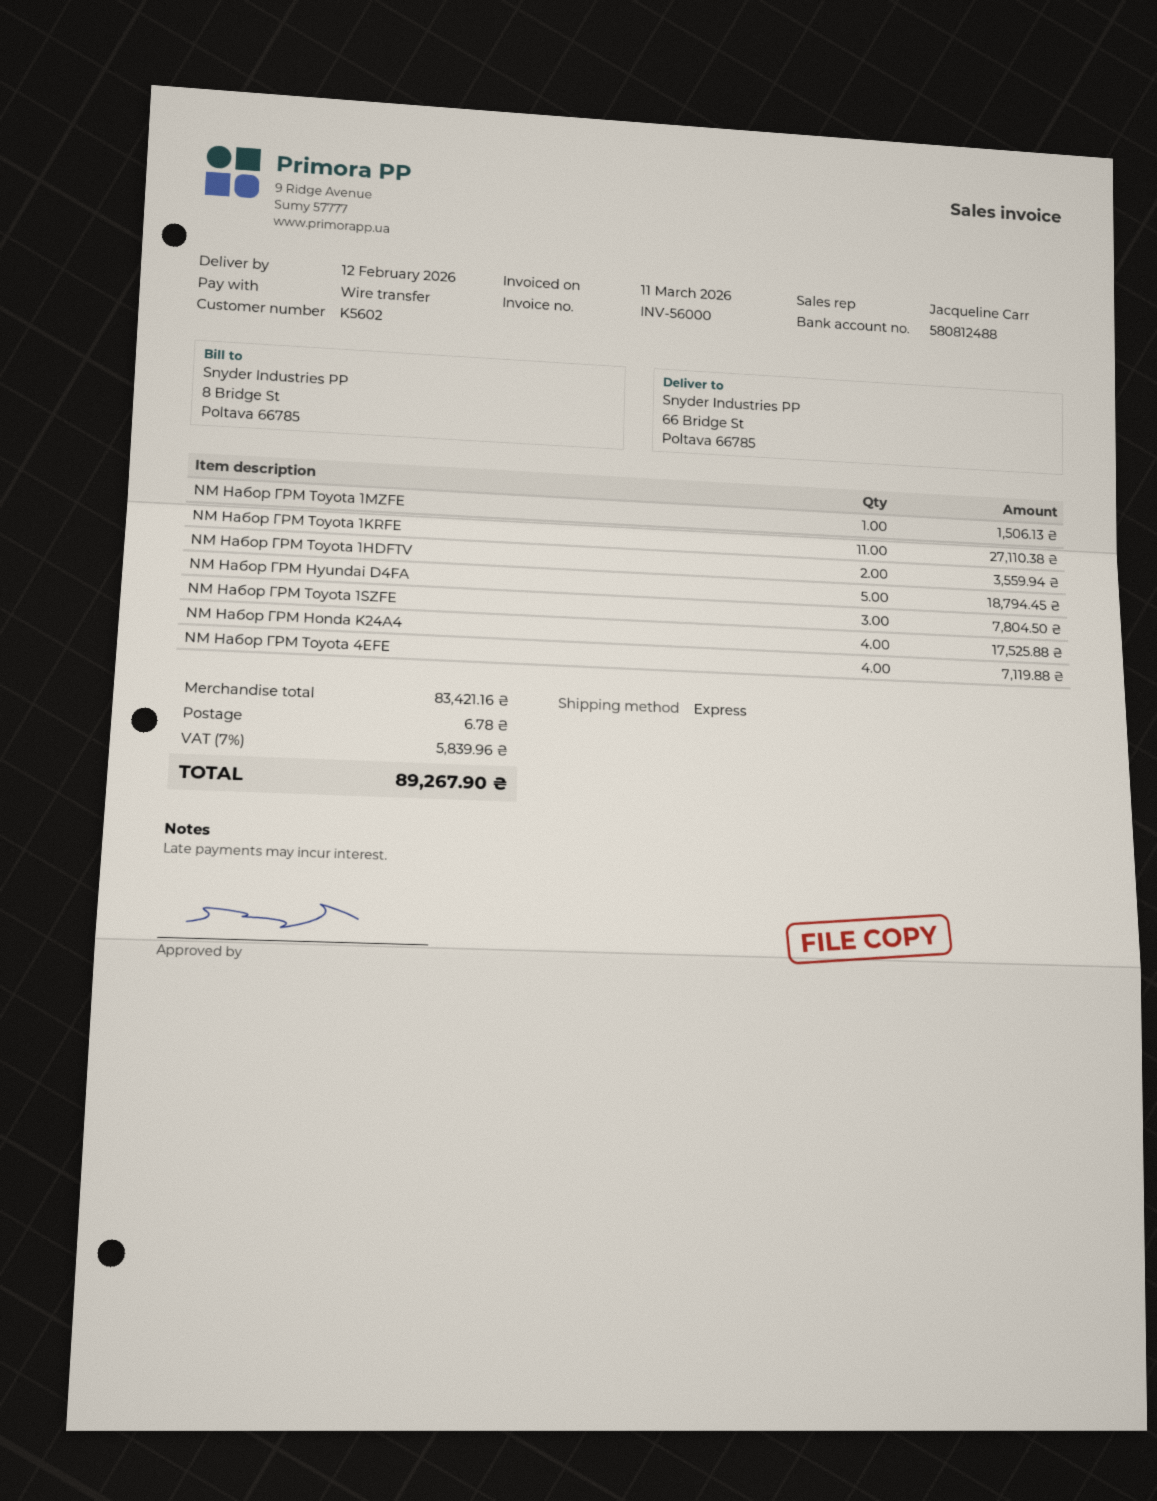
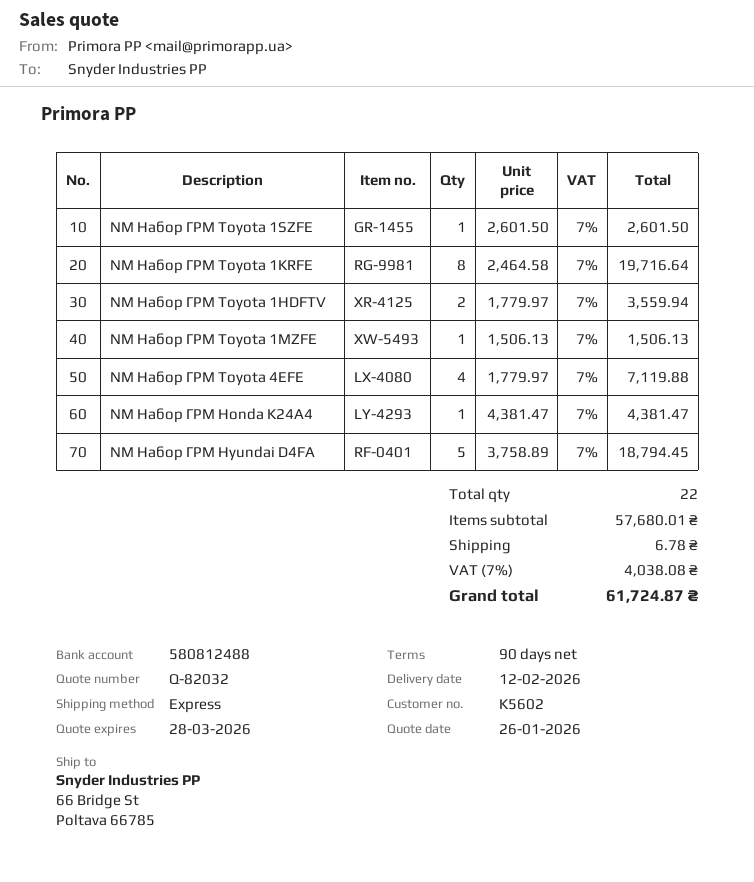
NM Набор ГРМ Toyota 1KRFE: 11 for 27110.38 -> 8 for 19716.64
NM Набор ГРМ Toyota 1SZFE: 3 for 7804.50 -> 1 for 2601.50
NM Набор ГРМ Honda K24A4: 4 for 17525.88 -> 1 for 4381.47
subtotal: 83421.16 -> 57680.01
tax: 7% = 5839.96 -> 7% = 4038.08
total: 89267.90 -> 61724.87

